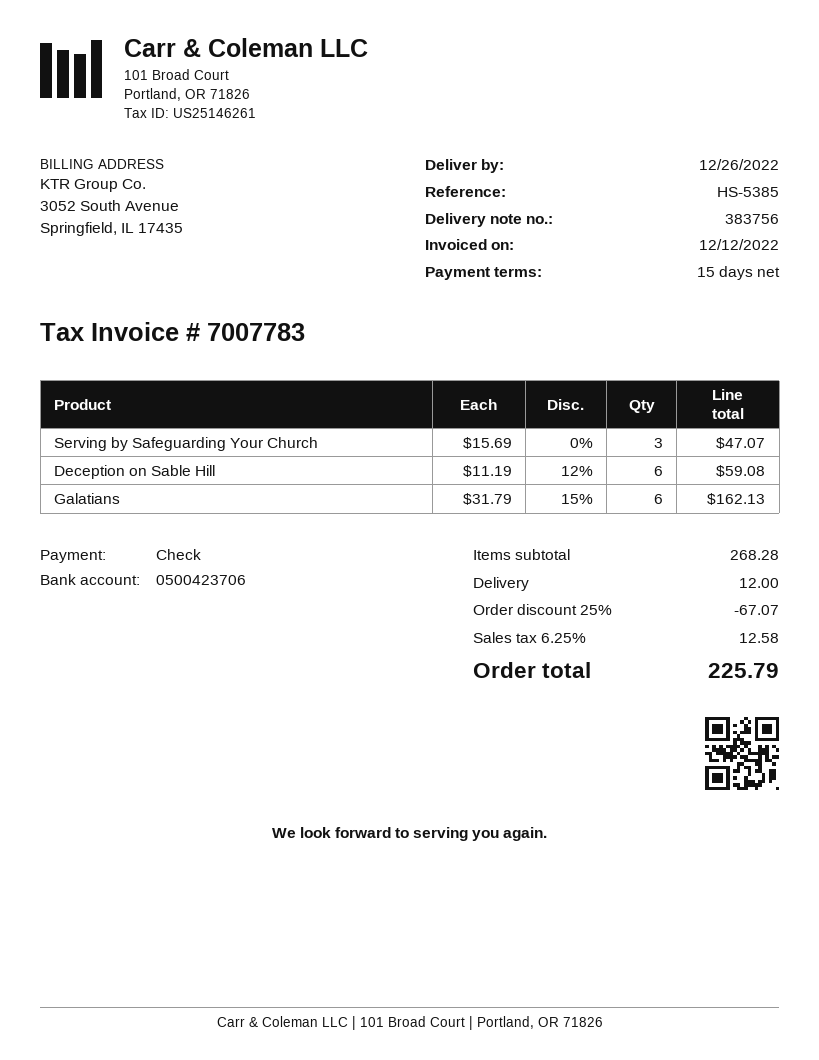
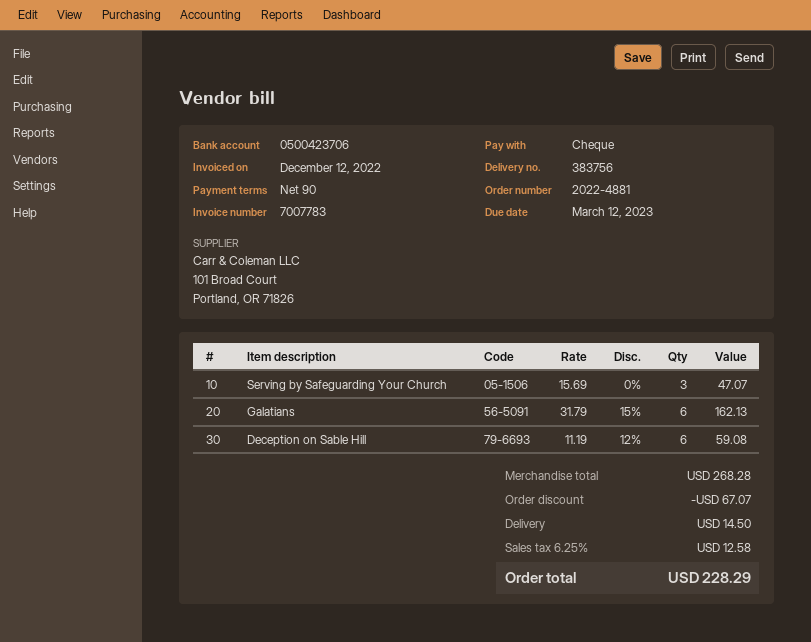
payment terms: 15 days -> 90 days
shipping: 12.00 -> 14.50
total: 225.79 -> 228.29

